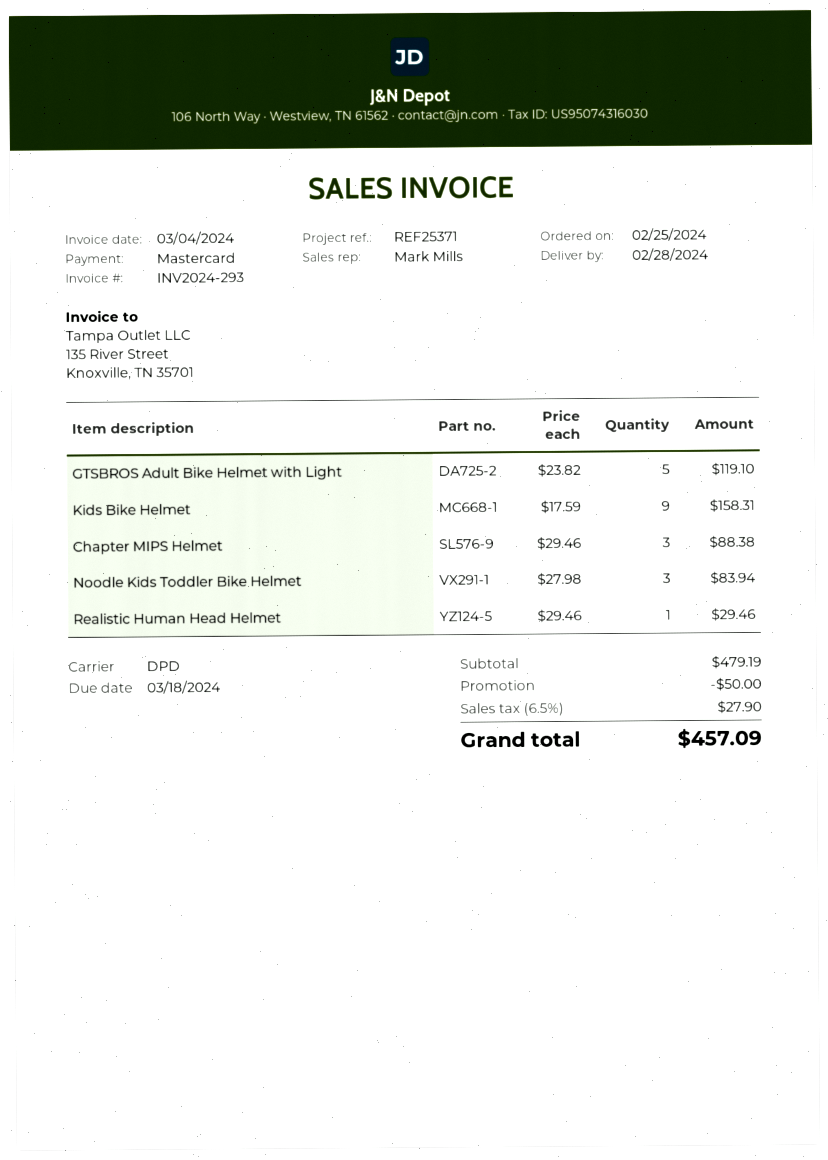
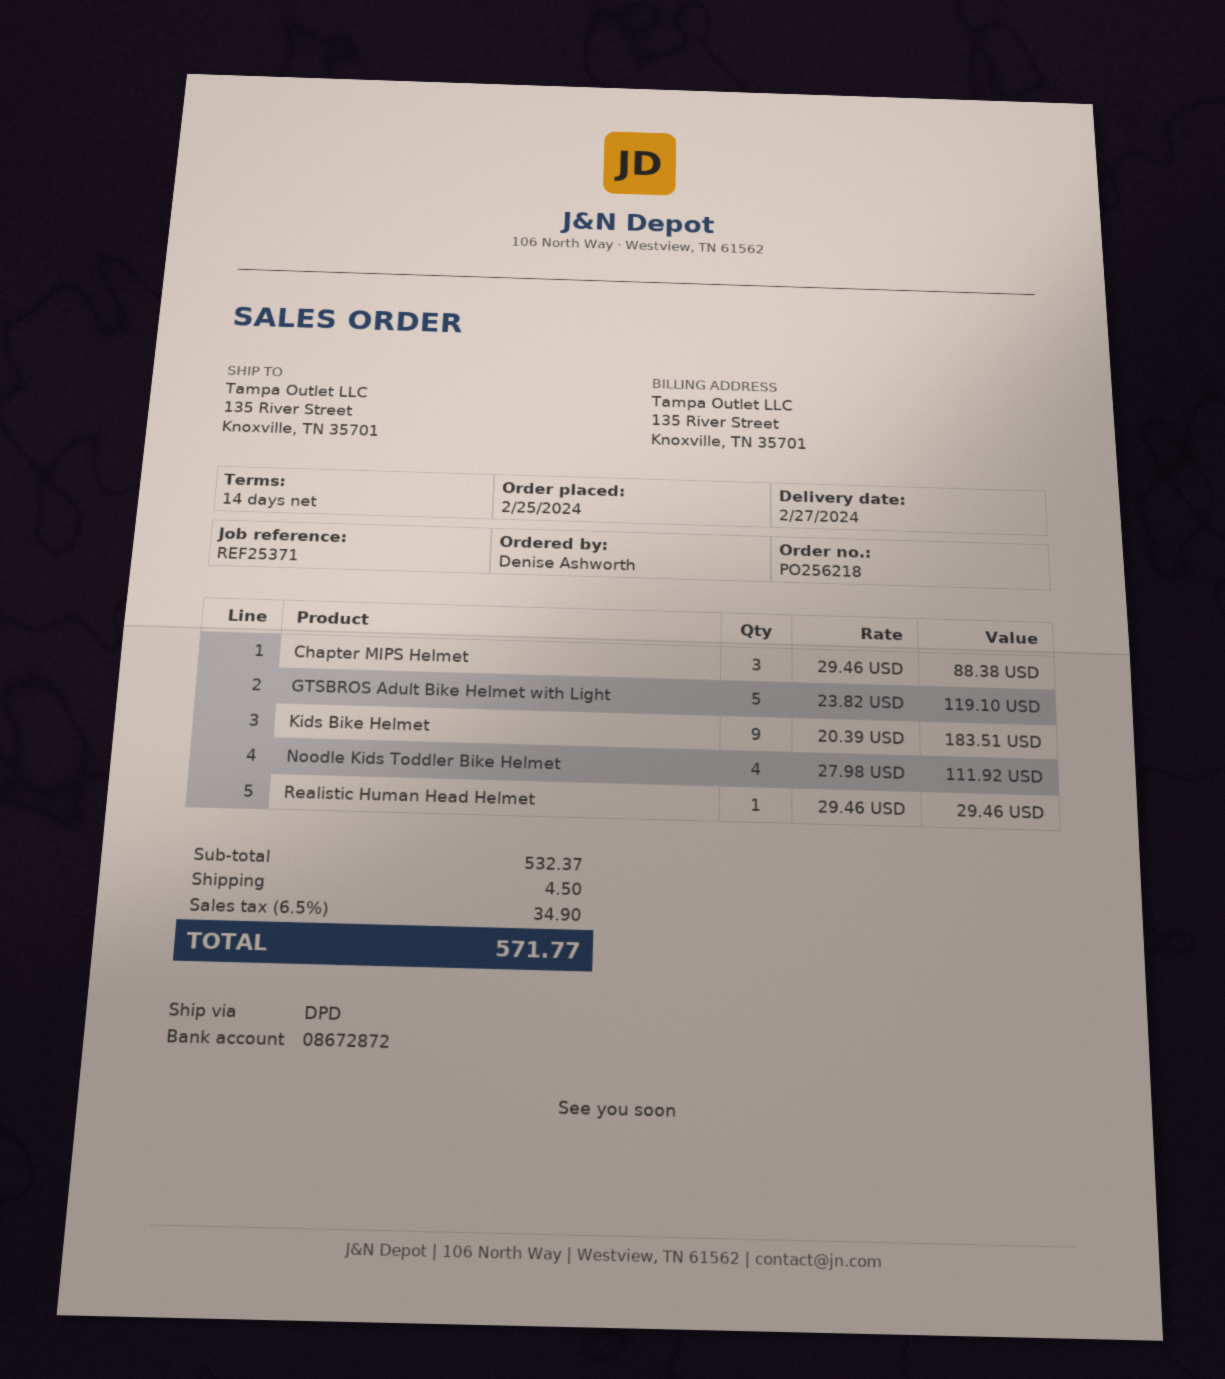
delivery date: 2024-02-28 -> 2024-02-27
Kids Bike Helmet: 9 x 17.59 = 158.31 -> 9 x 20.39 = 183.51
Noodle Kids Toddler Bike Helmet: 3 x 27.98 = 83.94 -> 4 x 27.98 = 111.92
subtotal: 479.19 -> 532.37
discount: 50.00 -> none
shipping: none -> 4.50
tax: 6.5% = 27.90 -> 6.5% = 34.90
total: 457.09 -> 571.77

